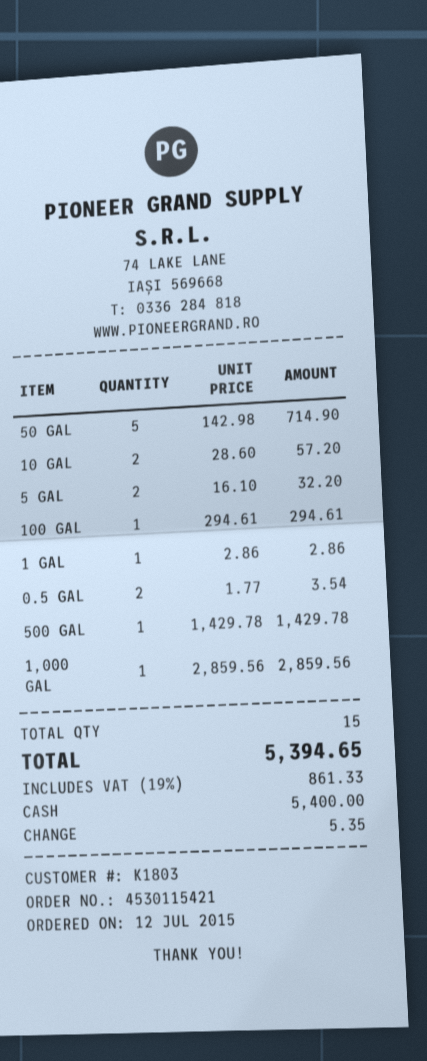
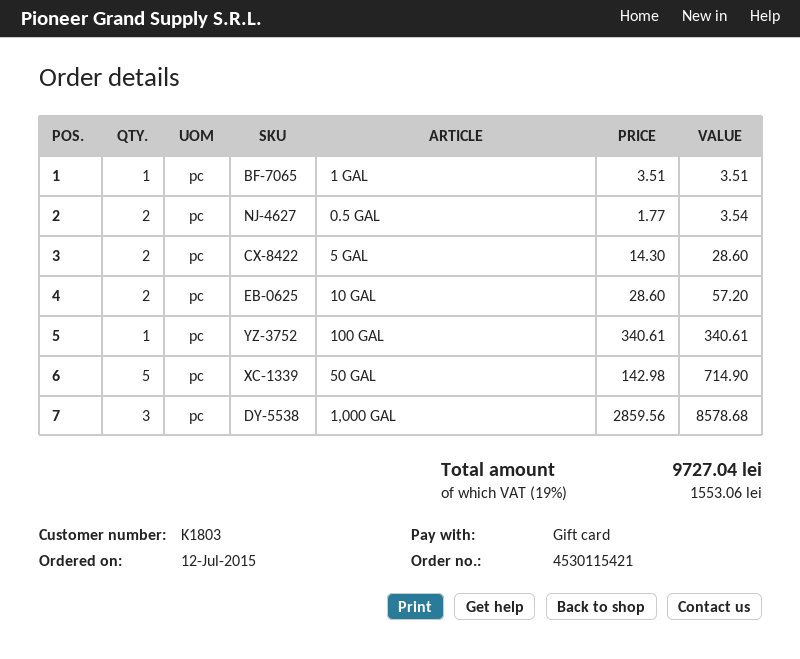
payment method: cash -> gift card
5 GAL: 2 x 16.10 = 32.20 -> 2 x 14.30 = 28.60
100 GAL: 1 x 294.61 = 294.61 -> 1 x 340.61 = 340.61
1 GAL: 1 x 2.86 = 2.86 -> 1 x 3.51 = 3.51
500 GAL: 1 x 1429.78 = 1429.78 -> none
1,000 GAL: 1 x 2859.56 = 2859.56 -> 3 x 2859.56 = 8578.68
tax: 19% = 861.33 -> 19% = 1553.06
total: 5394.65 -> 9727.04

